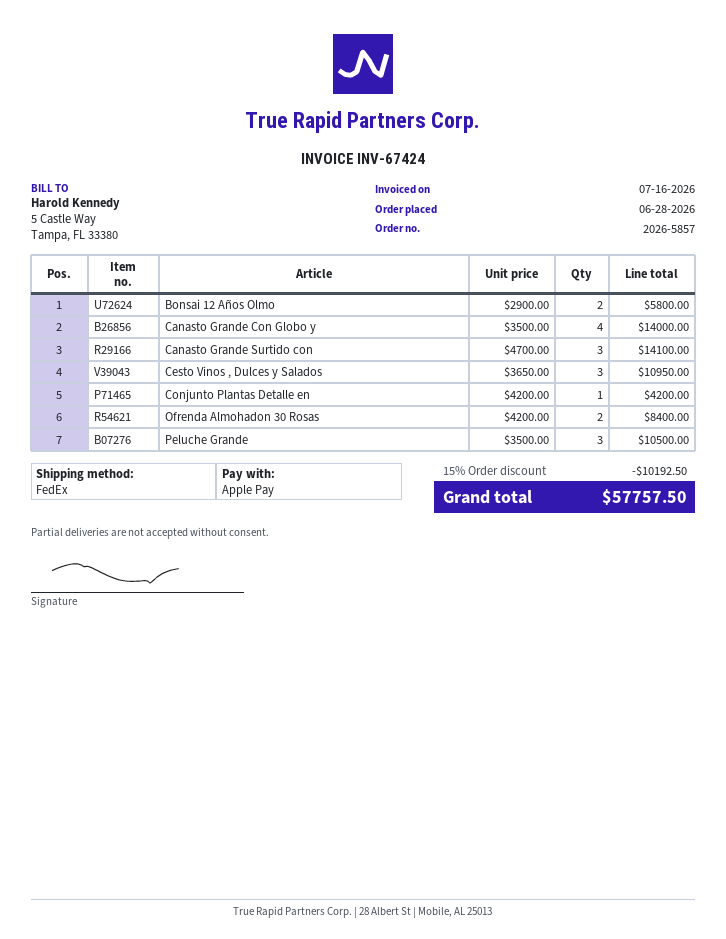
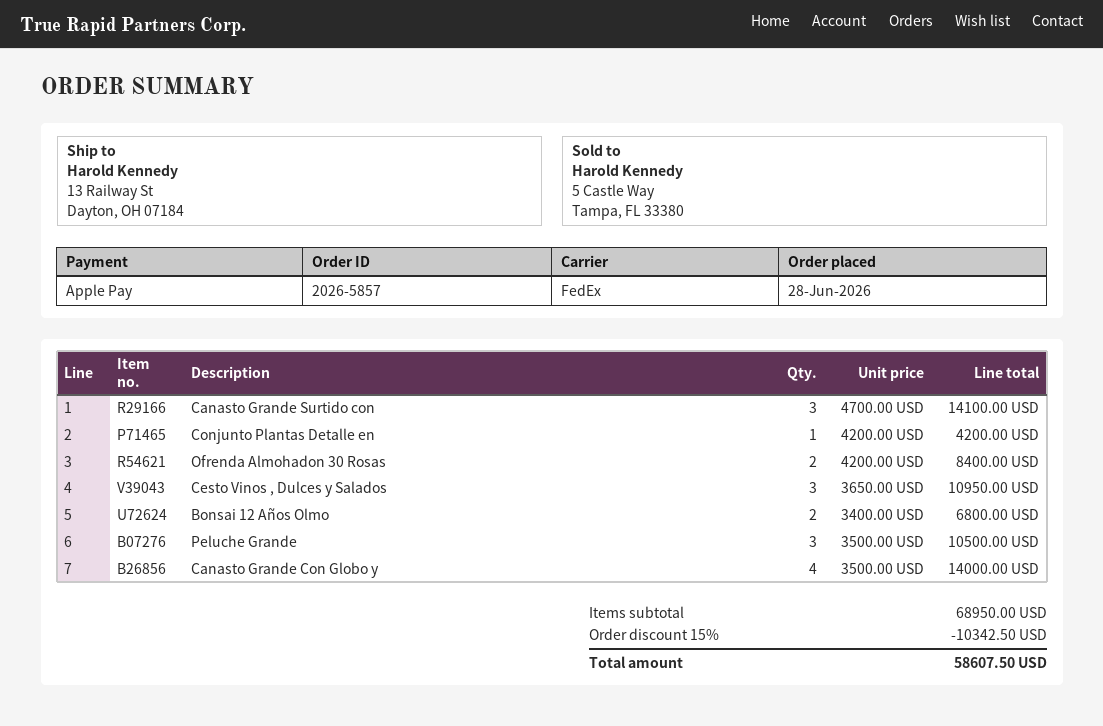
Bonsai 12 Años Olmo: 2 x 2900.00 = 5800.00 -> 2 x 3400.00 = 6800.00
discount: 15% = 10192.50 -> 15% = 10342.50
total: 57757.50 -> 58607.50

